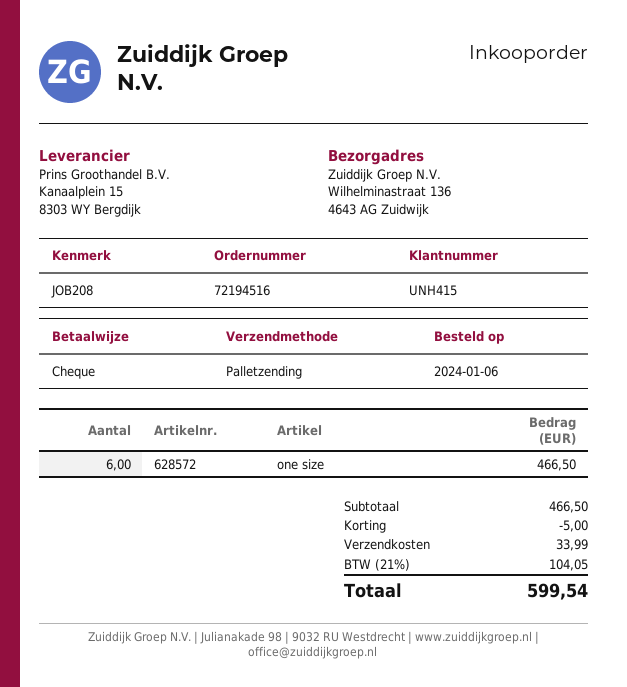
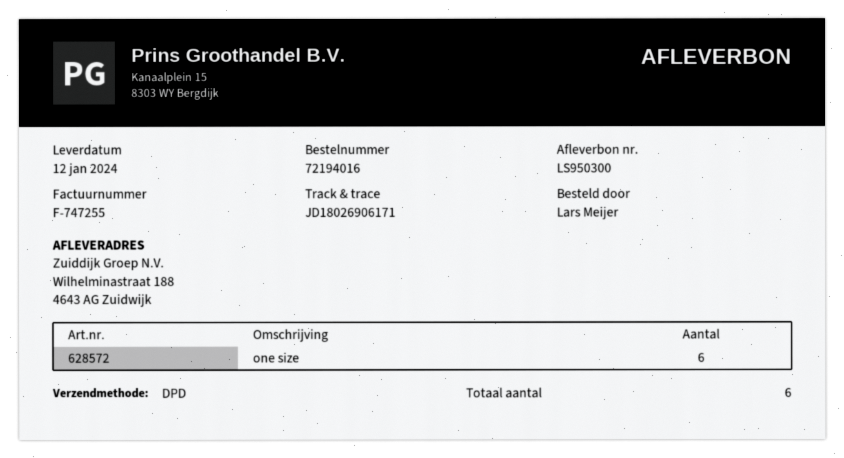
order number: 72194516 -> 72194016
shipping method: pallet freight -> DPD
ship to: Wilhelminastraat 136, 4643 AG Zuidwijk -> Wilhelminastraat 188, 4643 AG Zuidwijk

